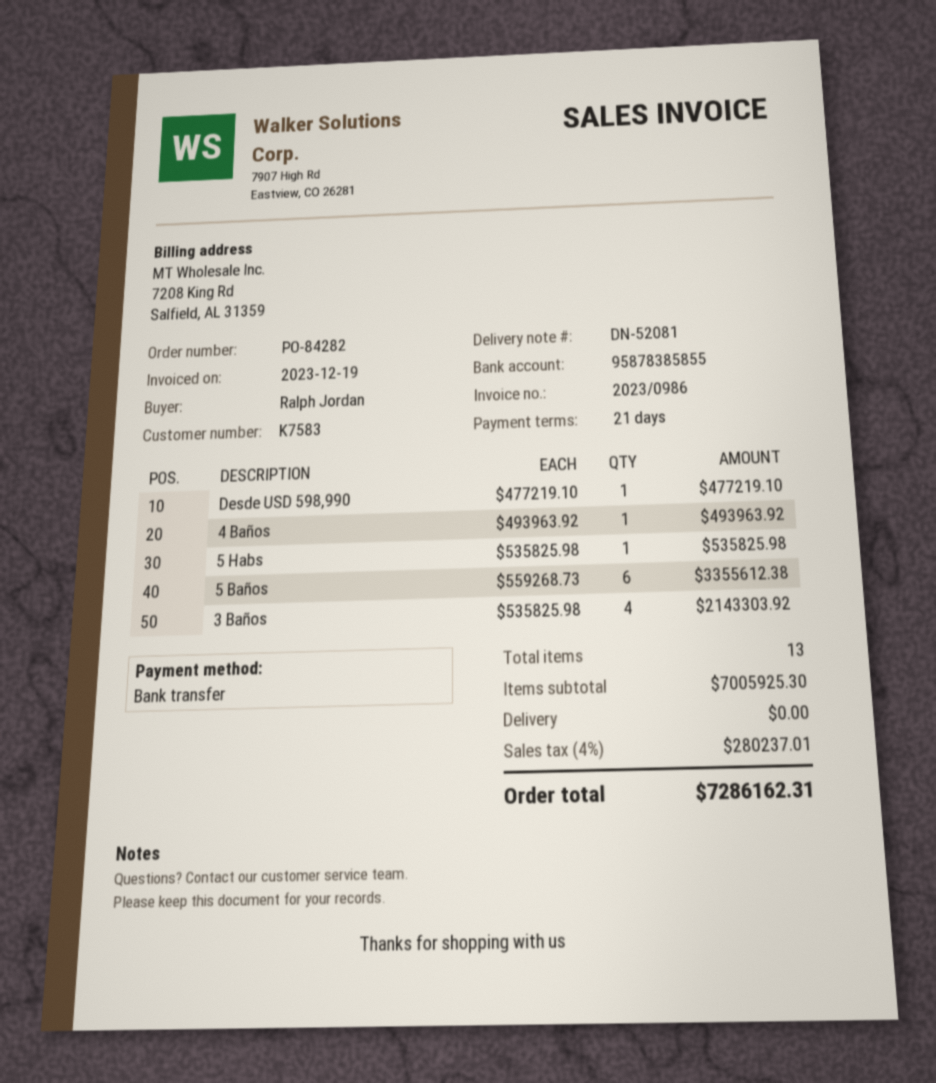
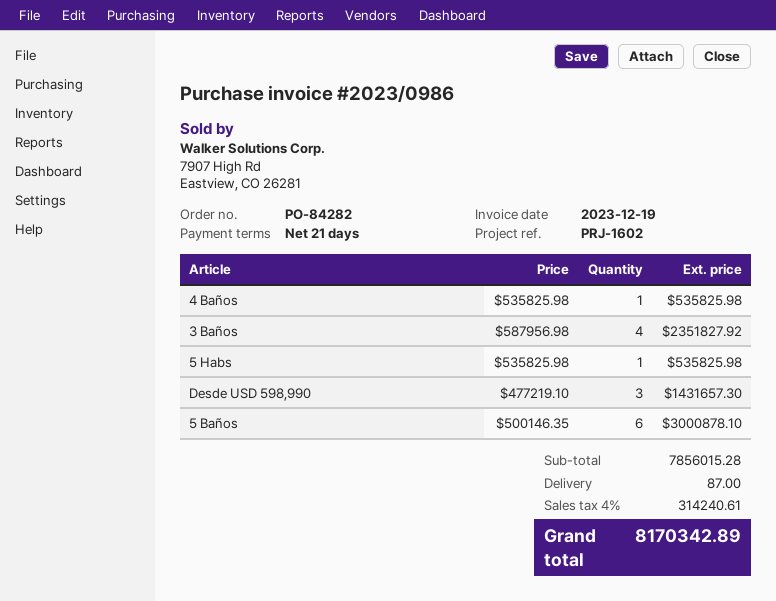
Desde USD 598,990: 1 x 477219.10 = 477219.10 -> 3 x 477219.10 = 1431657.30
4 Baños: 1 x 493963.92 = 493963.92 -> 1 x 535825.98 = 535825.98
5 Baños: 6 x 559268.73 = 3355612.38 -> 6 x 500146.35 = 3000878.10
3 Baños: 4 x 535825.98 = 2143303.92 -> 4 x 587956.98 = 2351827.92
subtotal: 7005925.30 -> 7856015.28
shipping: 0.00 -> 87.00
tax: 4% = 280237.01 -> 4% = 314240.61
total: 7286162.31 -> 8170342.89

